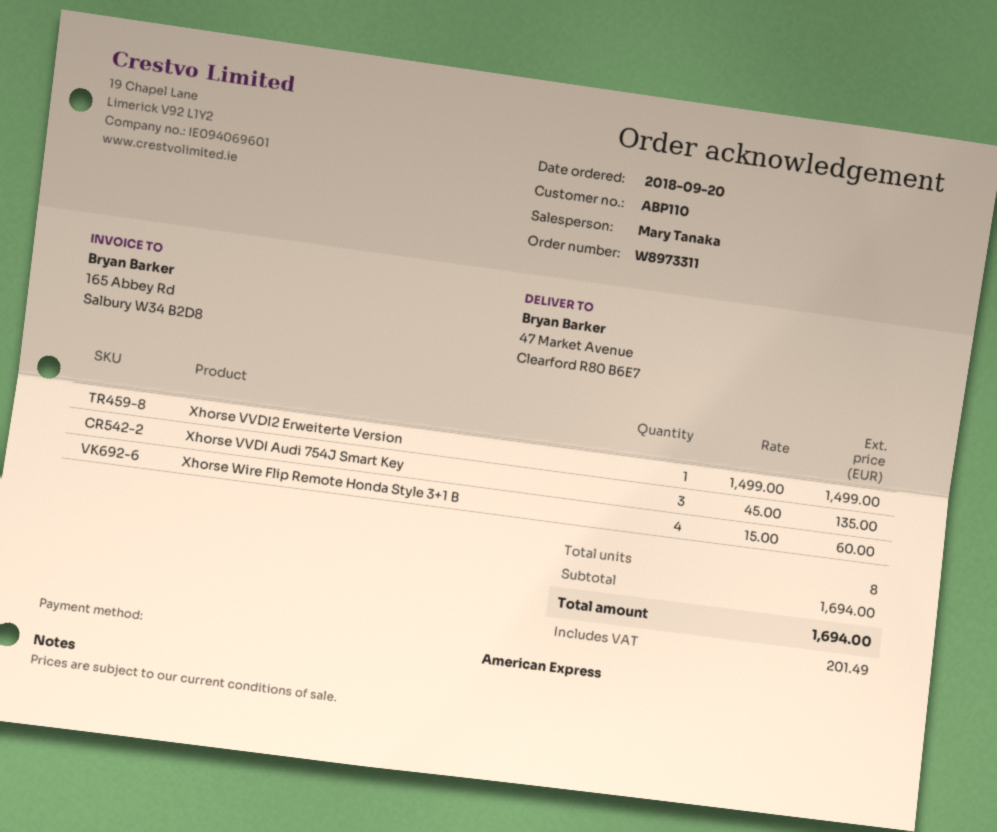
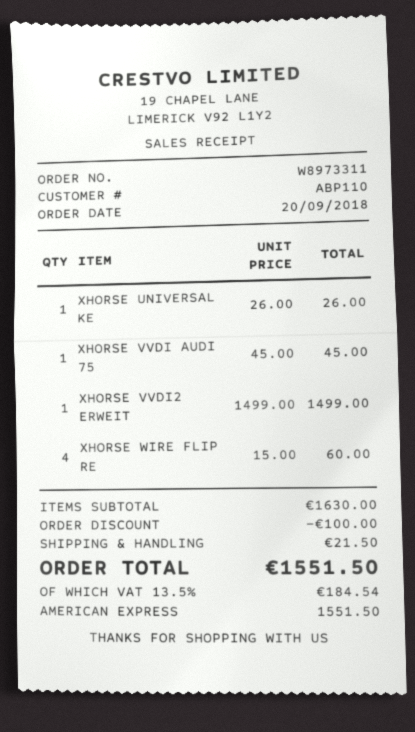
Xhorse VVDI Audi 754J Smart Key: 3 x 45.00 = 135.00 -> 1 x 45.00 = 45.00
XHORSE UNIVERSAL KE: none -> 1 x 26.00 = 26.00
subtotal: 1694.00 -> 1630.00
discount: none -> 100.00
shipping: none -> 21.50
tax: 201.49 -> 184.54
total: 1694.00 -> 1551.50

